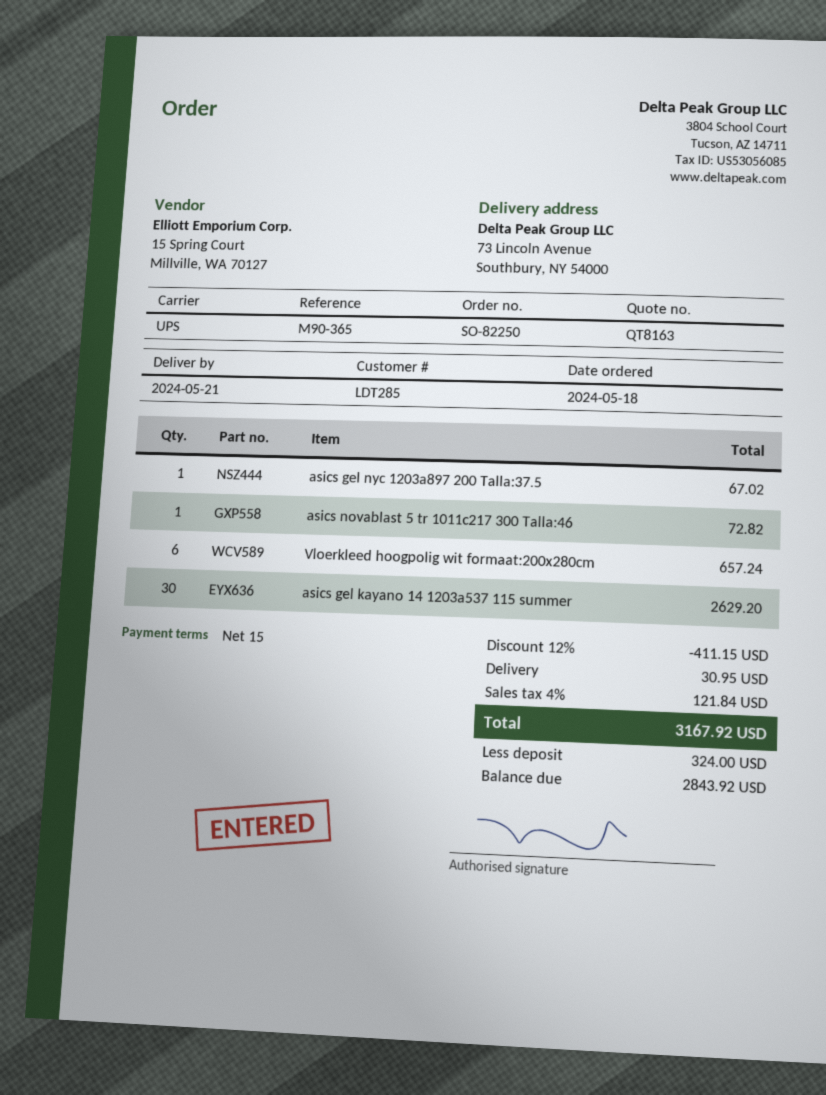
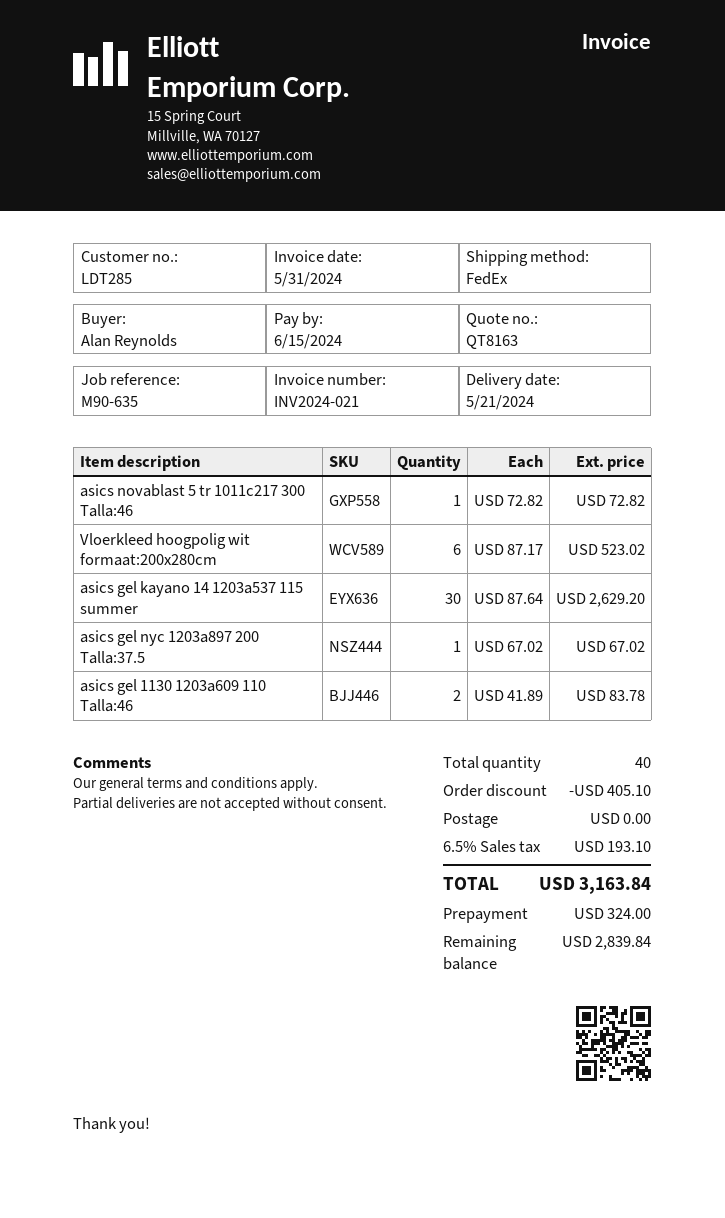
reference: M90-365 -> M90-635
shipping method: UPS -> FedEx
Vloerkleed hoogpolig wit formaat:200x280cm: 6 for 657.24 -> 6 for 523.02
asics gel 1130 1203a609 110 Talla:46: none -> 2 for 83.78
discount: 411.15 -> 405.10
shipping: 30.95 -> 0.00
tax: 4% = 121.84 -> 6.5% = 193.10
total: 3167.92 -> 3163.84
balance: 2843.92 -> 2839.84

